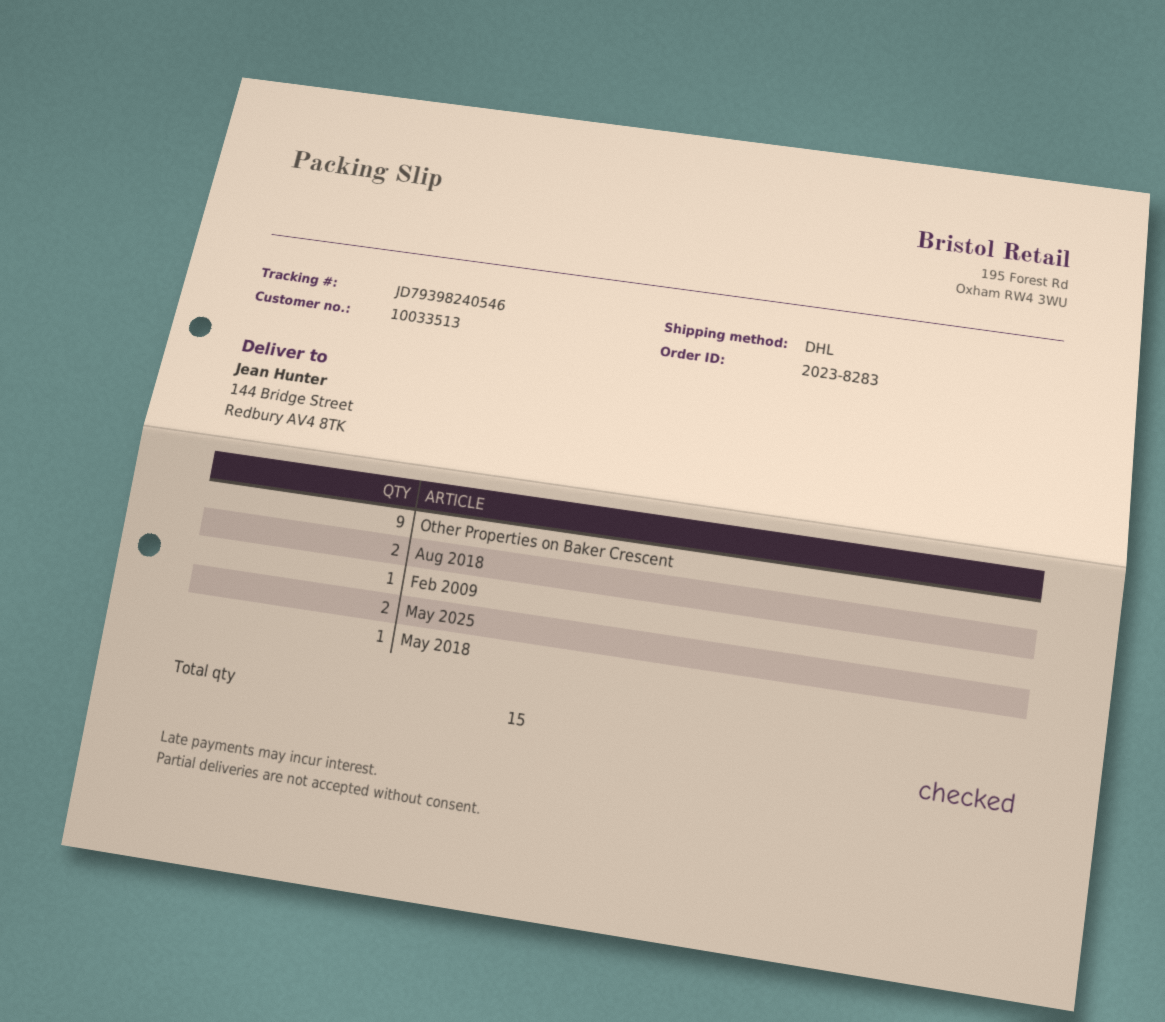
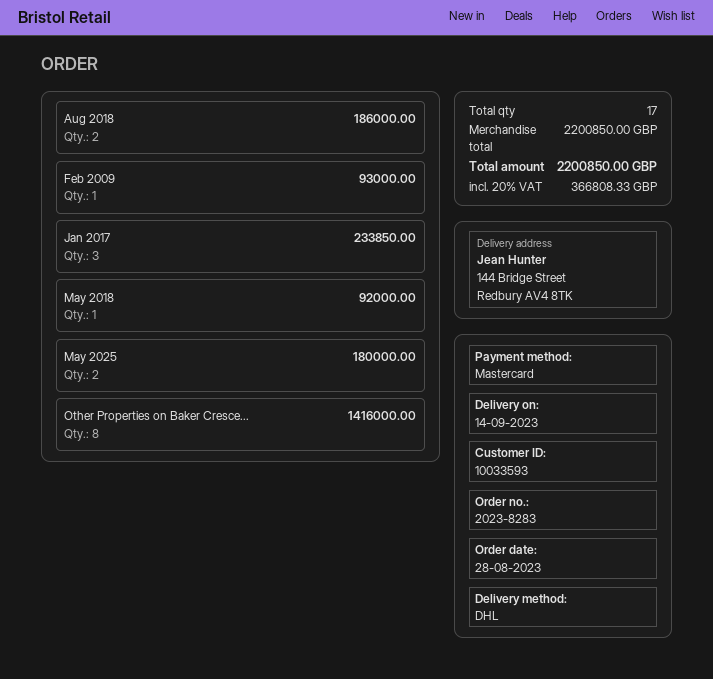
customer number: 10033513 -> 10033593
Other Properties on Baker Crescent: 9 -> 8
Jan 2017: none -> 3
total quantity: 15 -> 17

